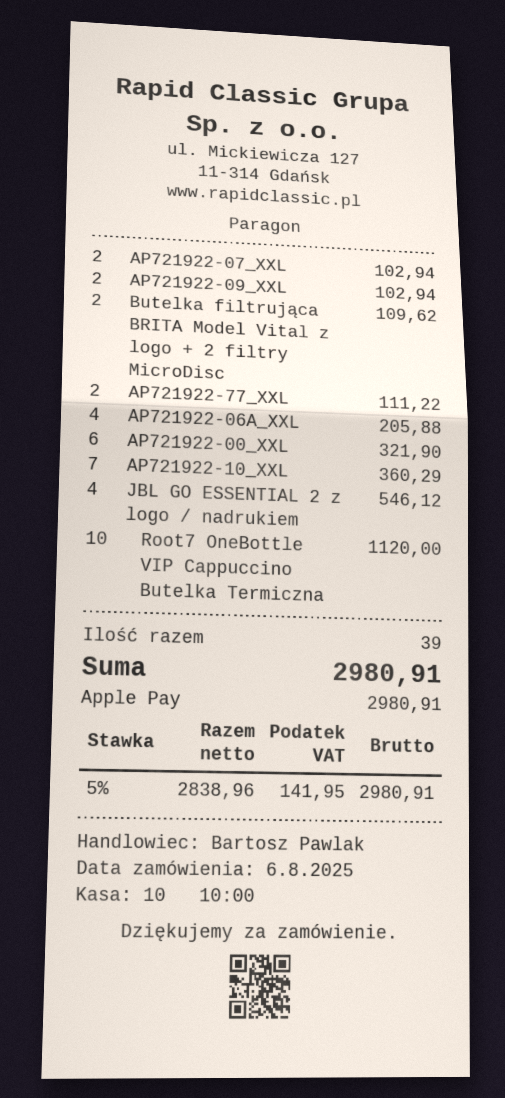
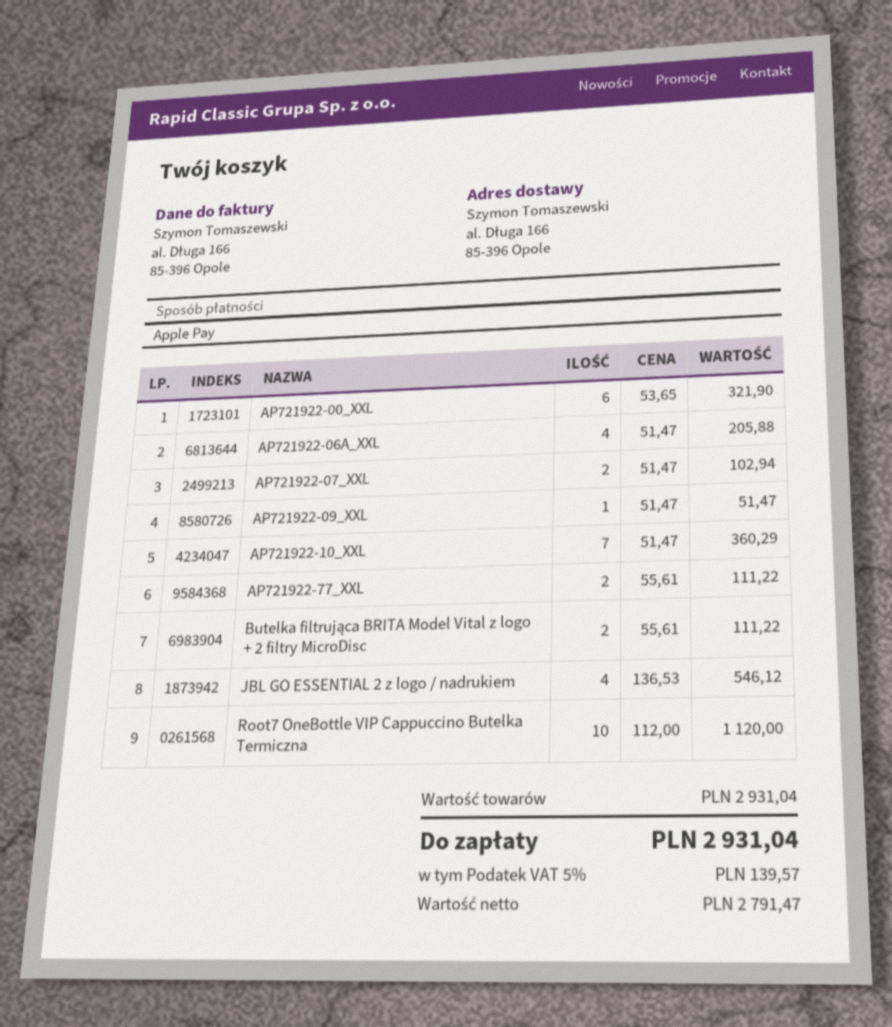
AP721922-09_XXL: 2 for 102.94 -> 1 for 51.47
Butelka filtrująca BRITA Model Vital z logo + 2 filtry MicroDisc: 2 for 109.62 -> 2 for 111.22
net: 2838.96 -> 2791.47
tax: 5% = 141.95 -> 5% = 139.57
total: 2980.91 -> 2931.04

